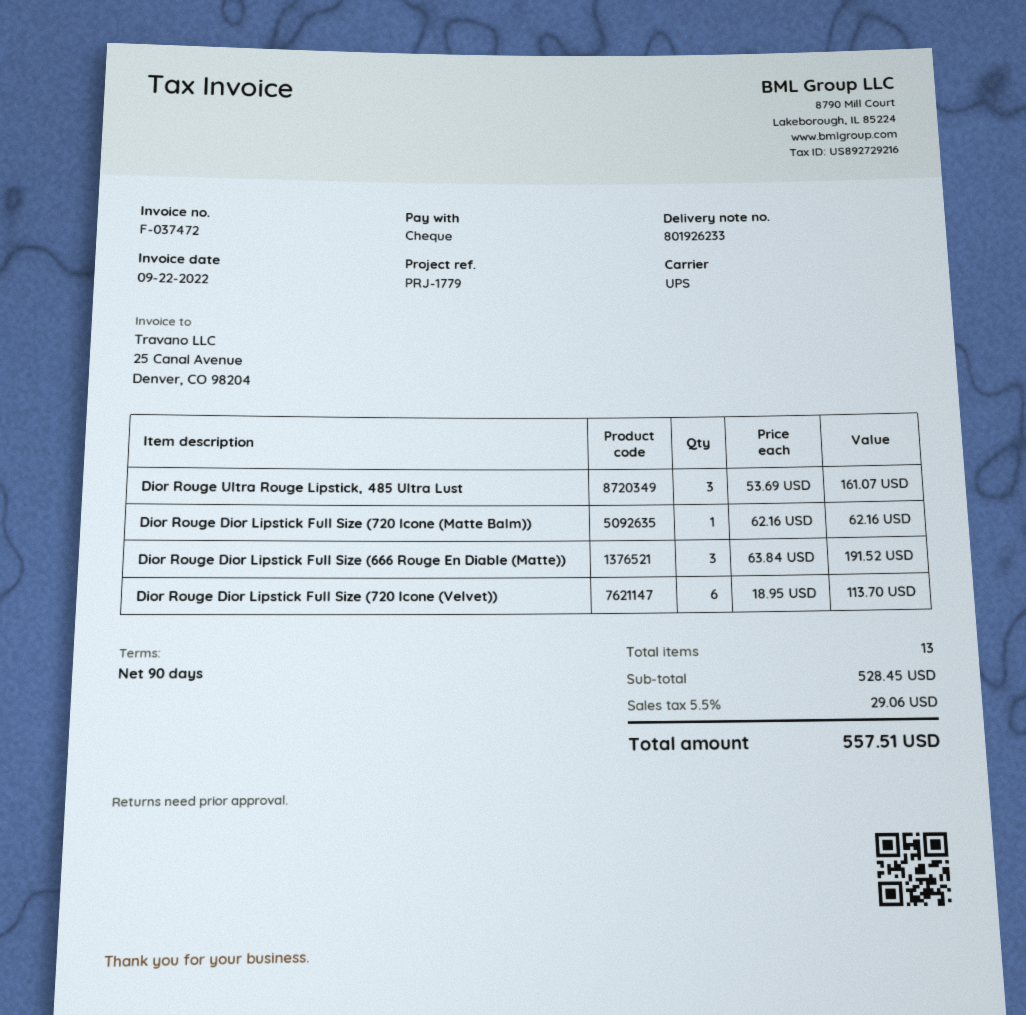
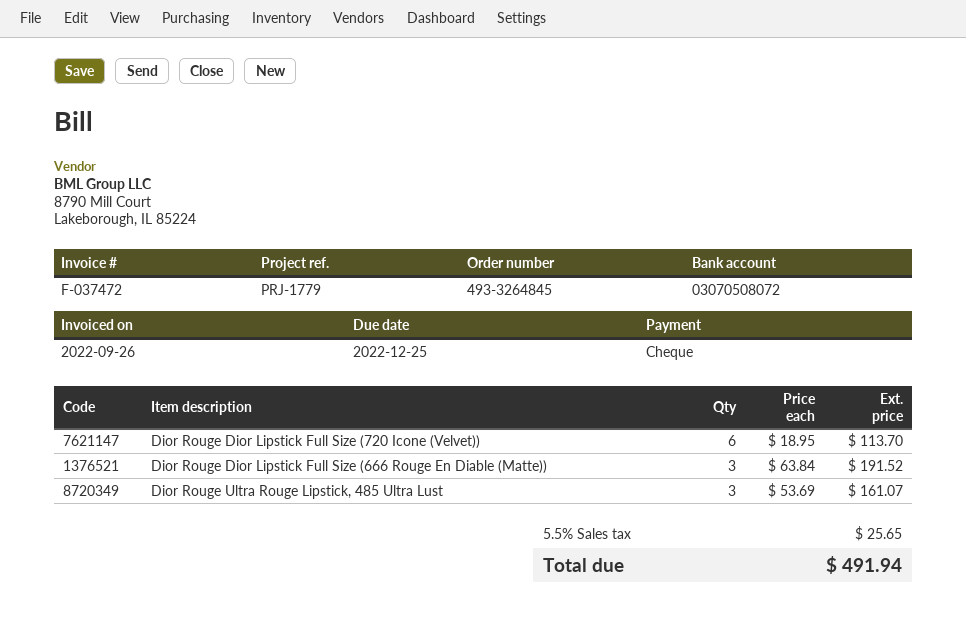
invoice date: 2022-09-22 -> 2022-09-26
Dior Rouge Dior Lipstick Full Size (720 Icone (Matte Balm)): 1 x 62.16 = 62.16 -> none
tax: 5.5% = 29.06 -> 5.5% = 25.65
total: 557.51 -> 491.94

